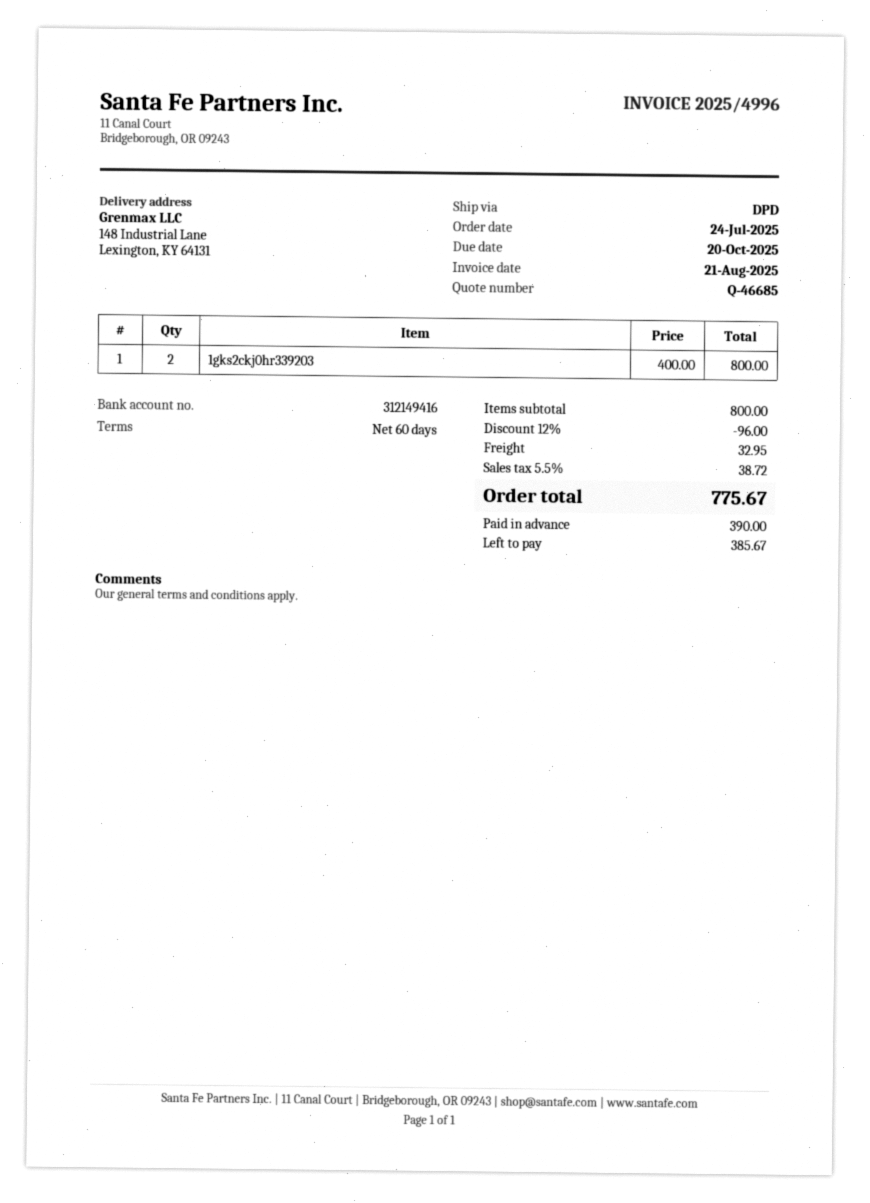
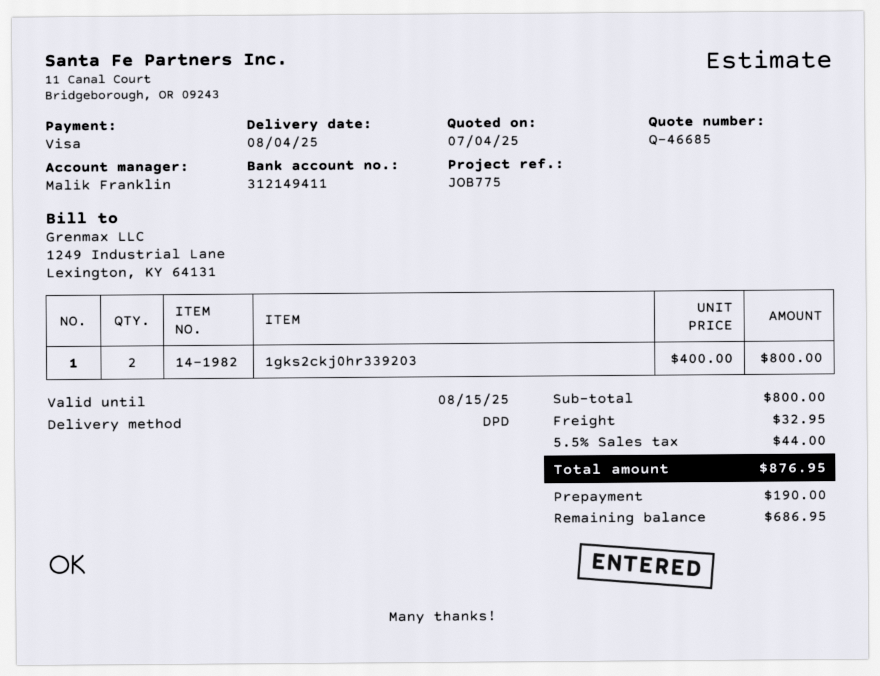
bank account: 312149416 -> 312149411
discount: 12% = 96.00 -> none
tax: 5.5% = 38.72 -> 5.5% = 44.00
total: 775.67 -> 876.95
deposit: 390.00 -> 190.00
balance: 385.67 -> 686.95

